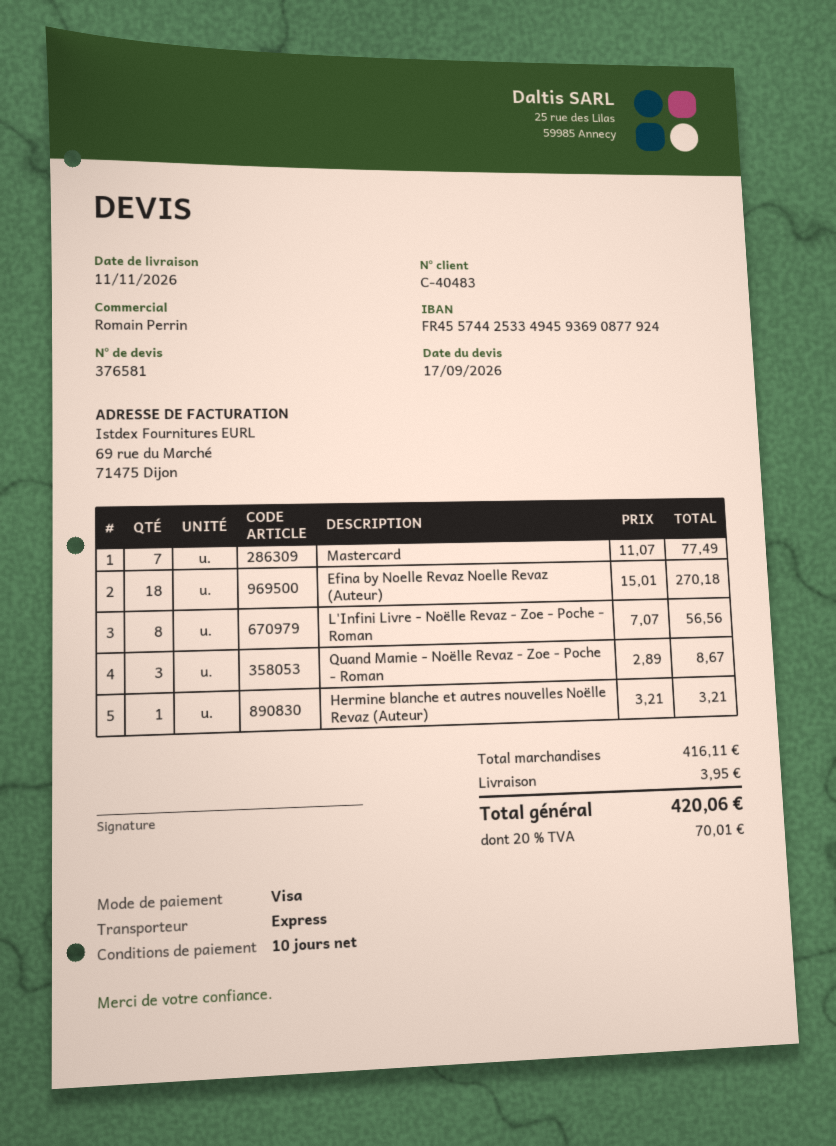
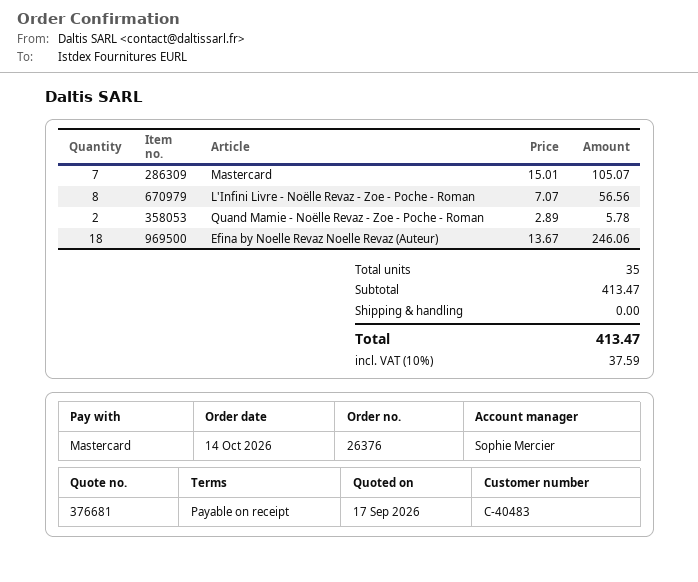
quote number: 376581 -> 376681
payment terms: 10 days -> on receipt
sales rep: Romain Perrin -> Sophie Mercier
payment method: Visa -> Mastercard
Mastercard: 7 x 11.07 = 77.49 -> 7 x 15.01 = 105.07
Efina by Noelle Revaz Noelle Revaz (Auteur): 18 x 15.01 = 270.18 -> 18 x 13.67 = 246.06
Quand Mamie - Noëlle Revaz - Zoe - Poche - Roman: 3 x 2.89 = 8.67 -> 2 x 2.89 = 5.78
Hermine blanche et autres nouvelles Noëlle Revaz (Auteur): 1 x 3.21 = 3.21 -> none
subtotal: 416.11 -> 413.47
shipping: 3.95 -> 0.00
tax: 20% = 70.01 -> 10% = 37.59
total: 420.06 -> 413.47

